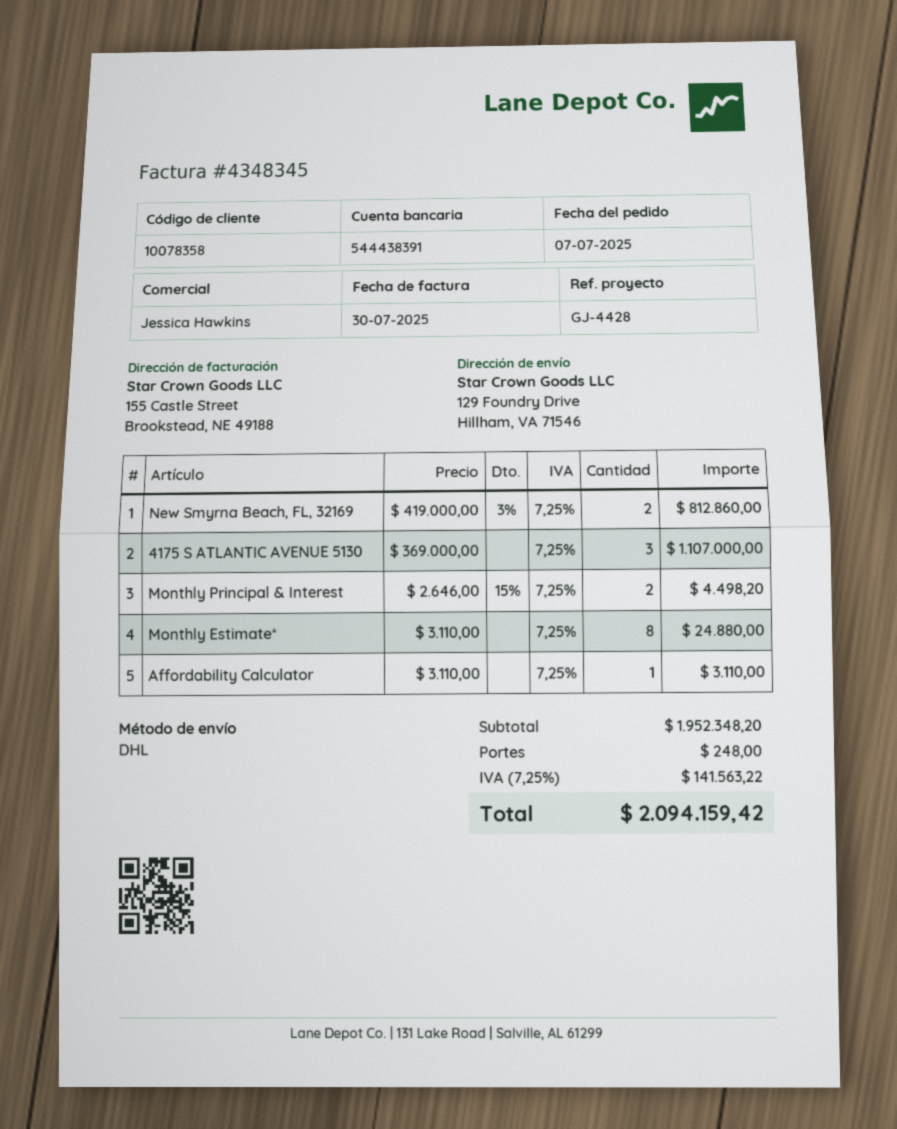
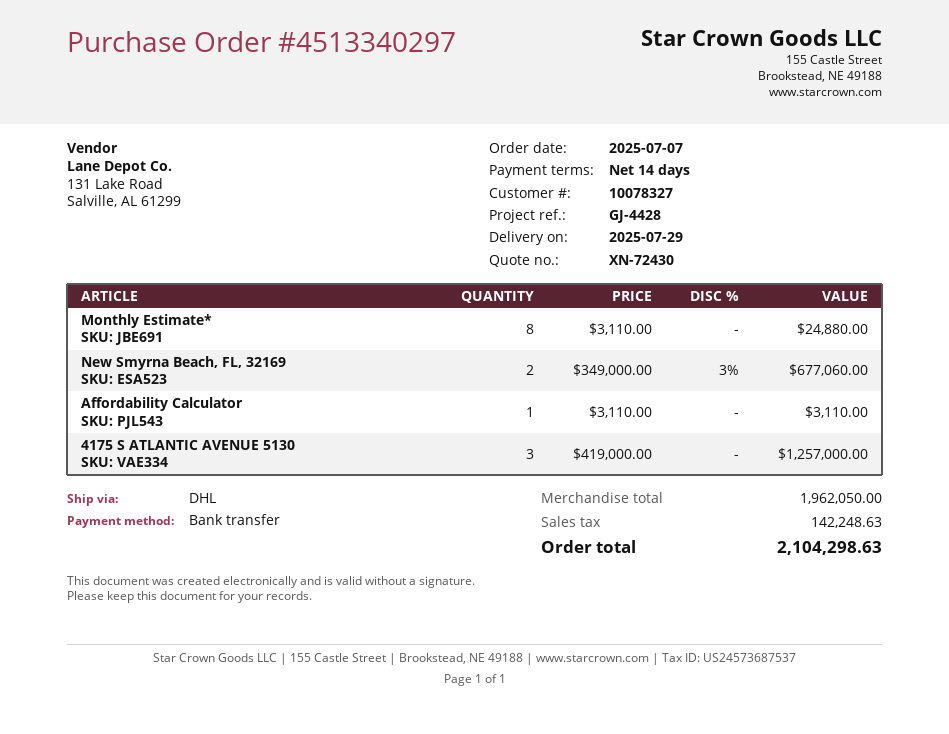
customer number: 10078358 -> 10078327
New Smyrna Beach, FL, 32169: 2 x 419000.00 - 3% = 812860.00 -> 2 x 349000.00 - 3% = 677060.00
4175 S ATLANTIC AVENUE 5130: 3 x 369000.00 = 1107000.00 -> 3 x 419000.00 = 1257000.00
Monthly Principal & Interest: 2 x 2646.00 - 15% = 4498.20 -> none
subtotal: 1952348.20 -> 1962050.00
shipping: 248.00 -> none
tax: 141563.22 -> 142248.63
total: 2094159.42 -> 2104298.63

